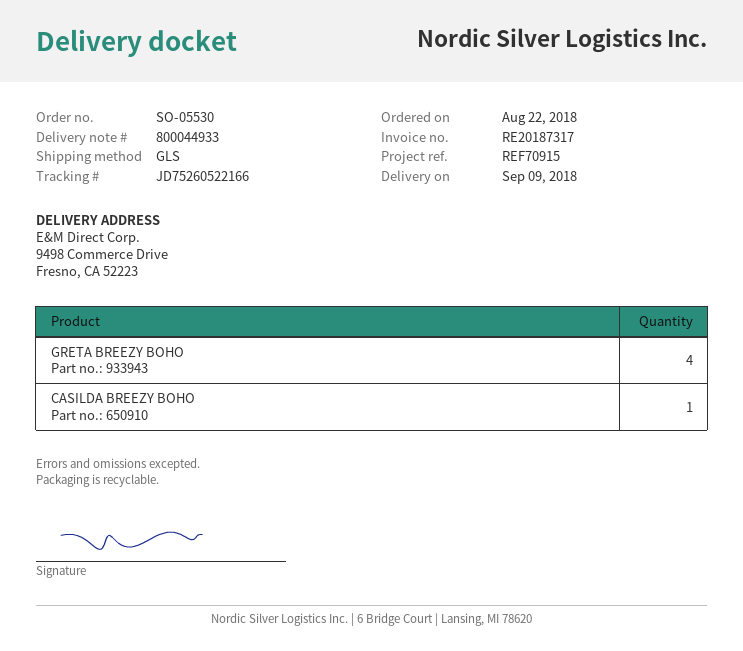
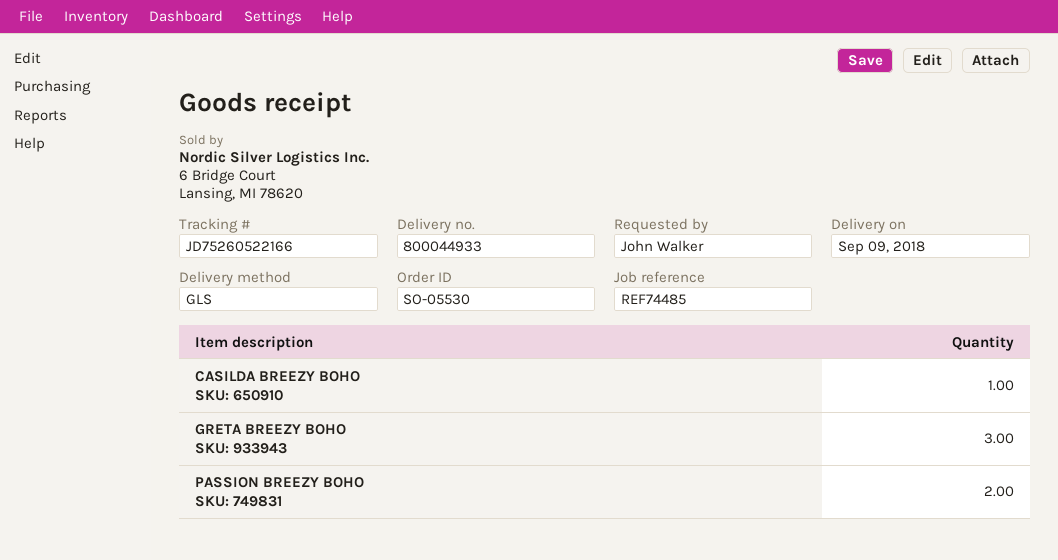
reference: REF70915 -> REF74485
GRETA BREEZY BOHO: 4 -> 3
PASSION BREEZY BOHO: none -> 2

